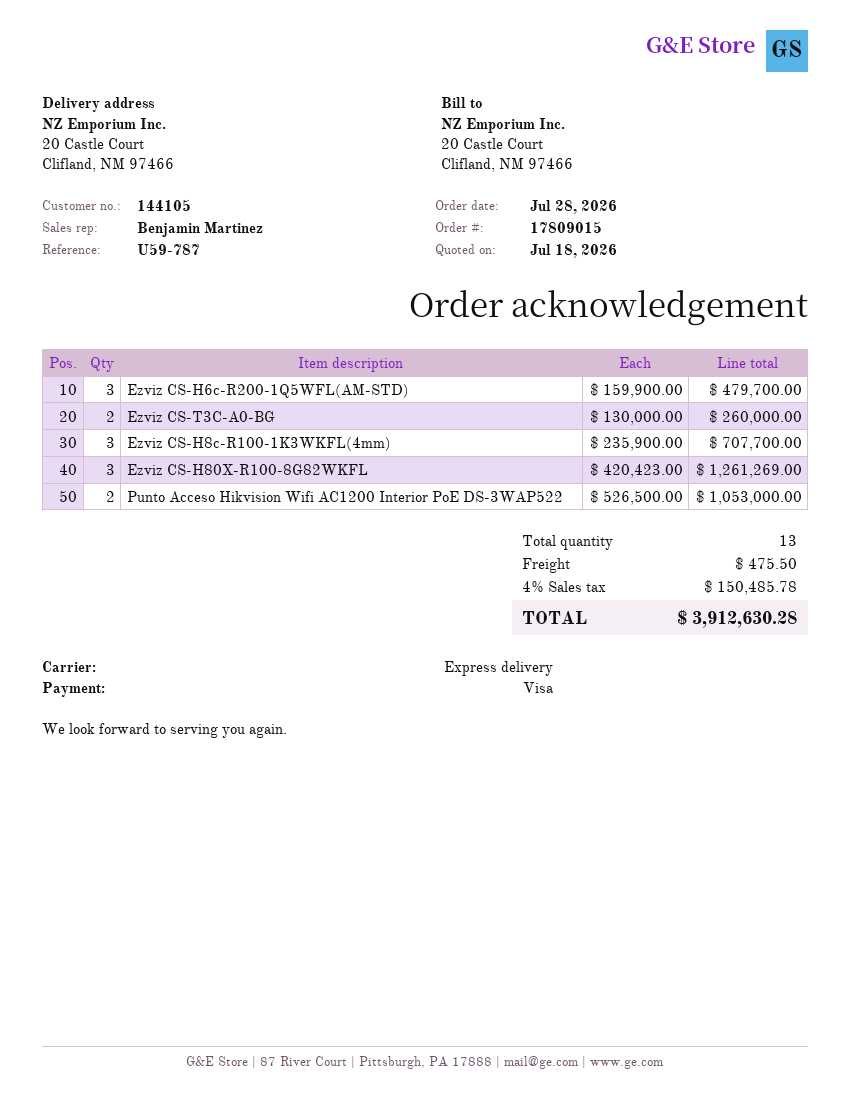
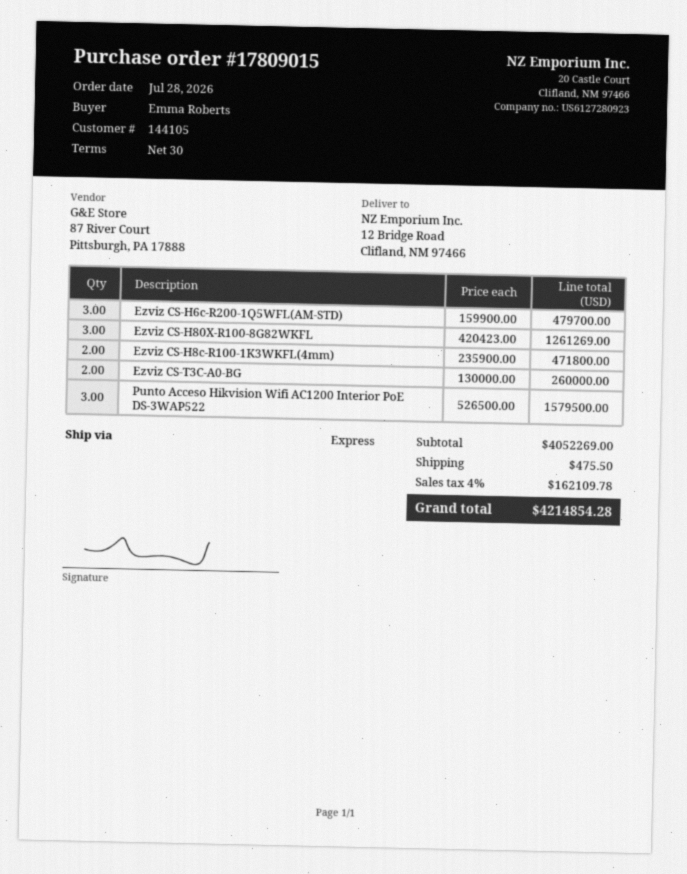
ship to: 20 Castle Court, Clifland, NM 97466 -> 12 Bridge Road, Clifland, NM 97466
Ezviz CS-H8c-R100-1K3WKFL(4mm): 3 x 235900.00 = 707700.00 -> 2 x 235900.00 = 471800.00
Punto Acceso Hikvision Wifi AC1200 Interior PoE DS-3WAP522: 2 x 526500.00 = 1053000.00 -> 3 x 526500.00 = 1579500.00
tax: 4% = 150485.78 -> 4% = 162109.78
total: 3912630.28 -> 4214854.28

